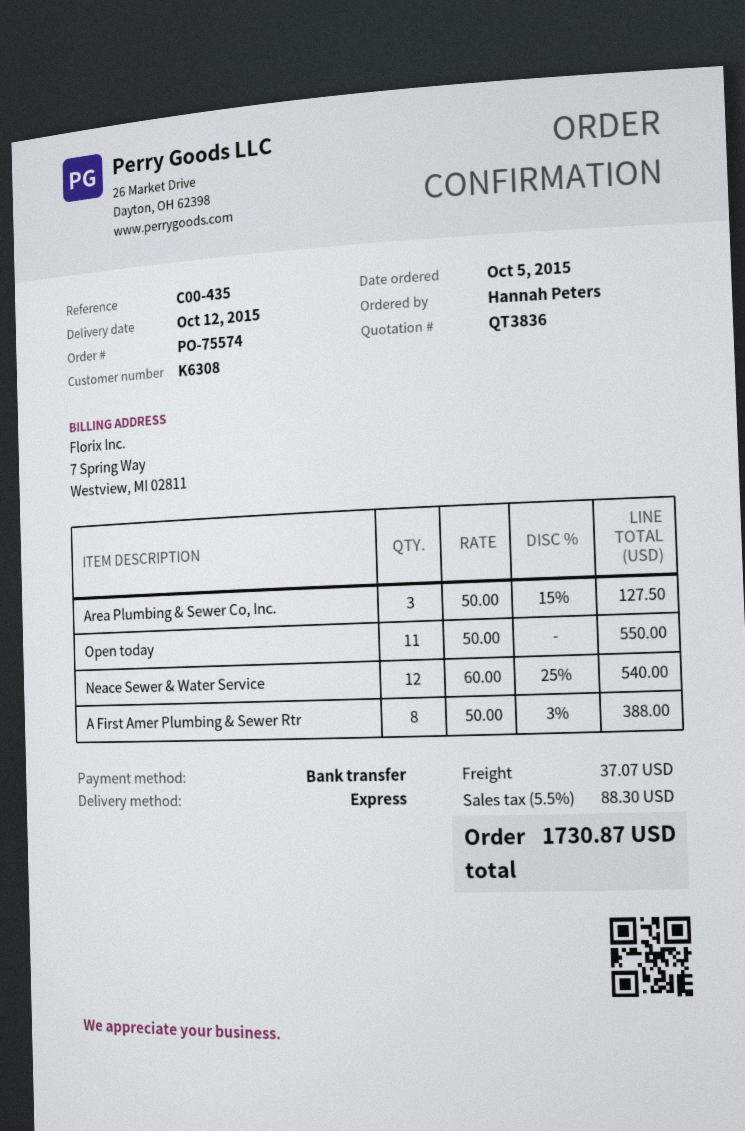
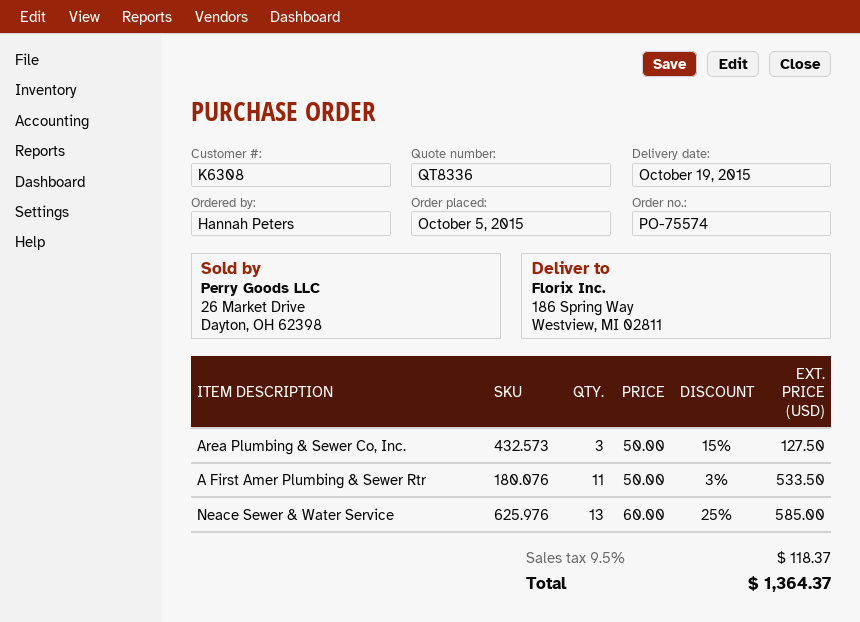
quote number: QT3836 -> QT8336
delivery date: 2015-10-12 -> 2015-10-19
Open today: 11 x 50.00 = 550.00 -> none
Neace Sewer & Water Service: 12 x 60.00 - 25% = 540.00 -> 13 x 60.00 - 25% = 585.00
A First Amer Plumbing & Sewer Rtr: 8 x 50.00 - 3% = 388.00 -> 11 x 50.00 - 3% = 533.50
shipping: 37.07 -> none
tax: 5.5% = 88.30 -> 9.5% = 118.37
total: 1730.87 -> 1364.37

